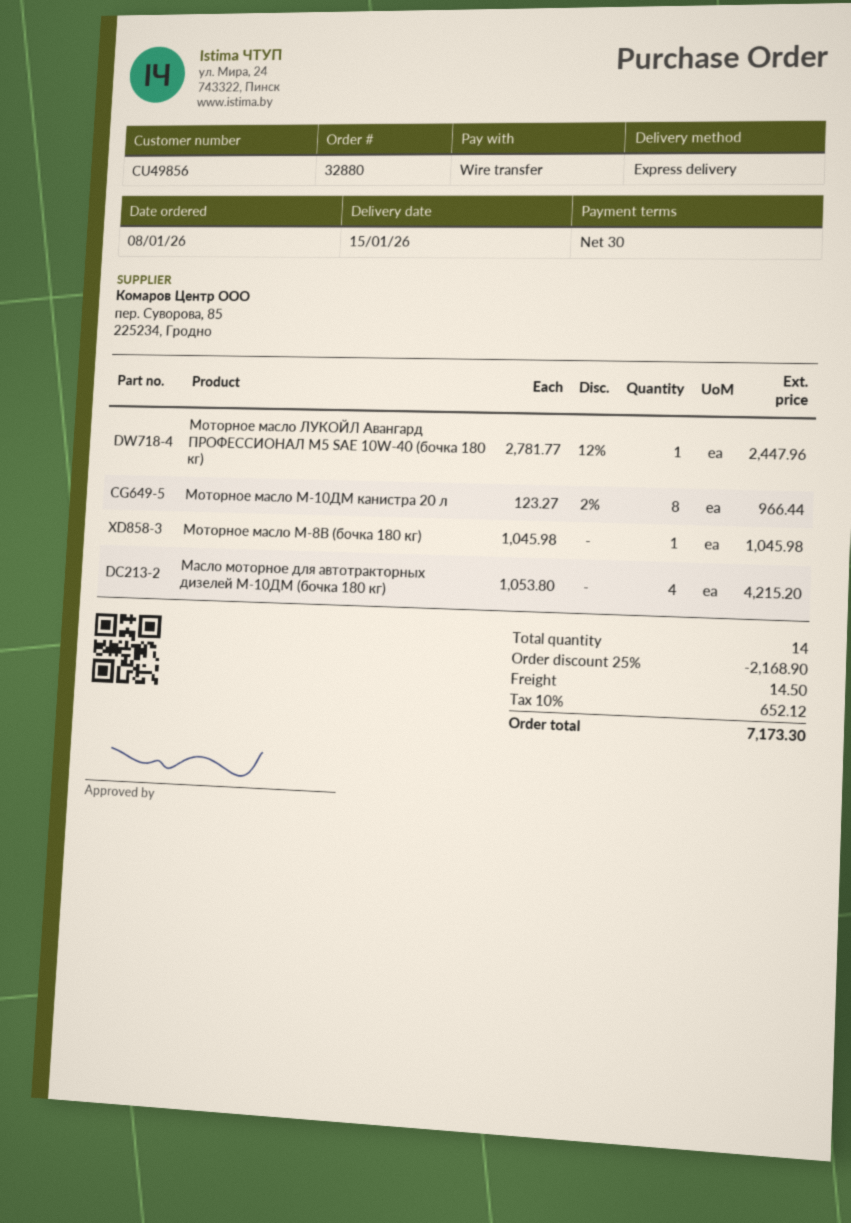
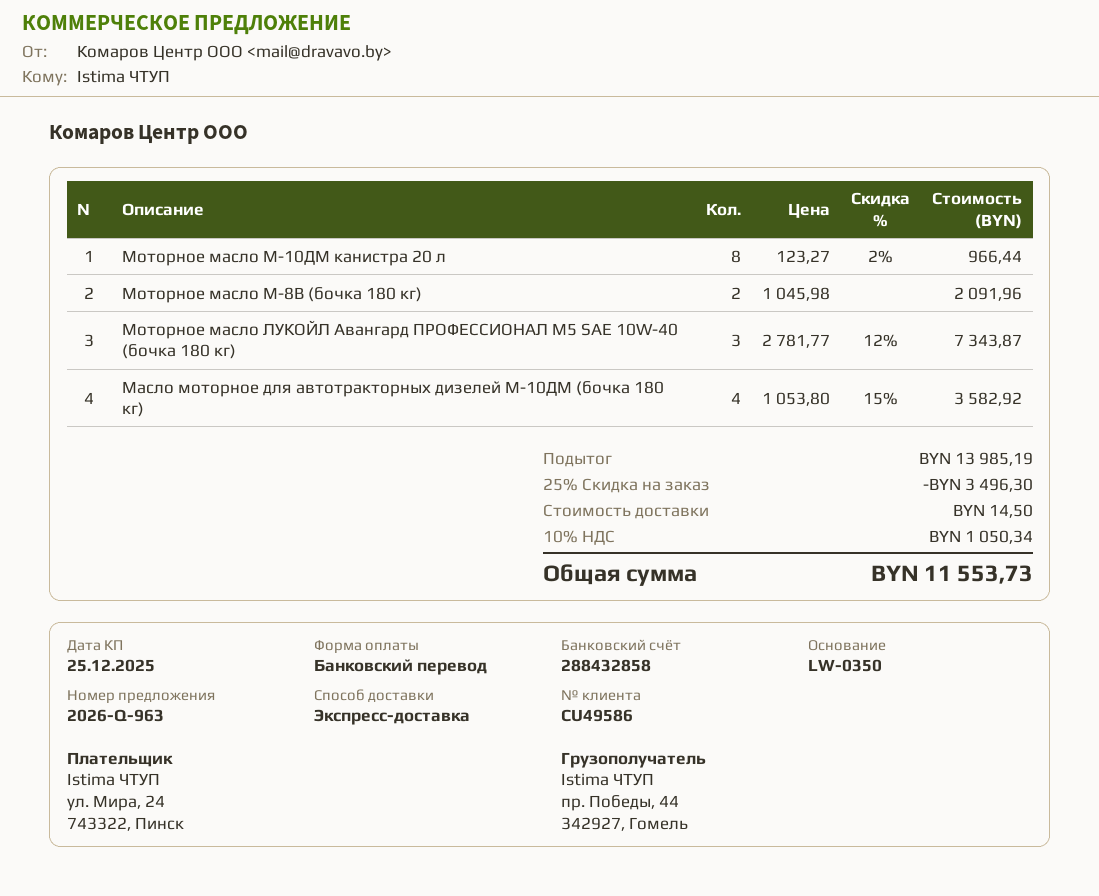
customer number: CU49856 -> CU49586
Моторное масло ЛУКОЙЛ Авангард ПРОФЕССИОНАЛ M5 SAE 10W-40 (бочка 180 кг): 1 x 2781.77 - 12% = 2447.96 -> 3 x 2781.77 - 12% = 7343.87
Моторное масло М-8В (бочка 180 кг): 1 x 1045.98 = 1045.98 -> 2 x 1045.98 = 2091.96
Масло моторное для автотракторных дизелей М-10ДМ (бочка 180 кг): 4 x 1053.80 = 4215.20 -> 4 x 1053.80 - 15% = 3582.92
discount: 25% = 2168.90 -> 25% = 3496.30
tax: 10% = 652.12 -> 10% = 1050.34
total: 7173.30 -> 11553.73

